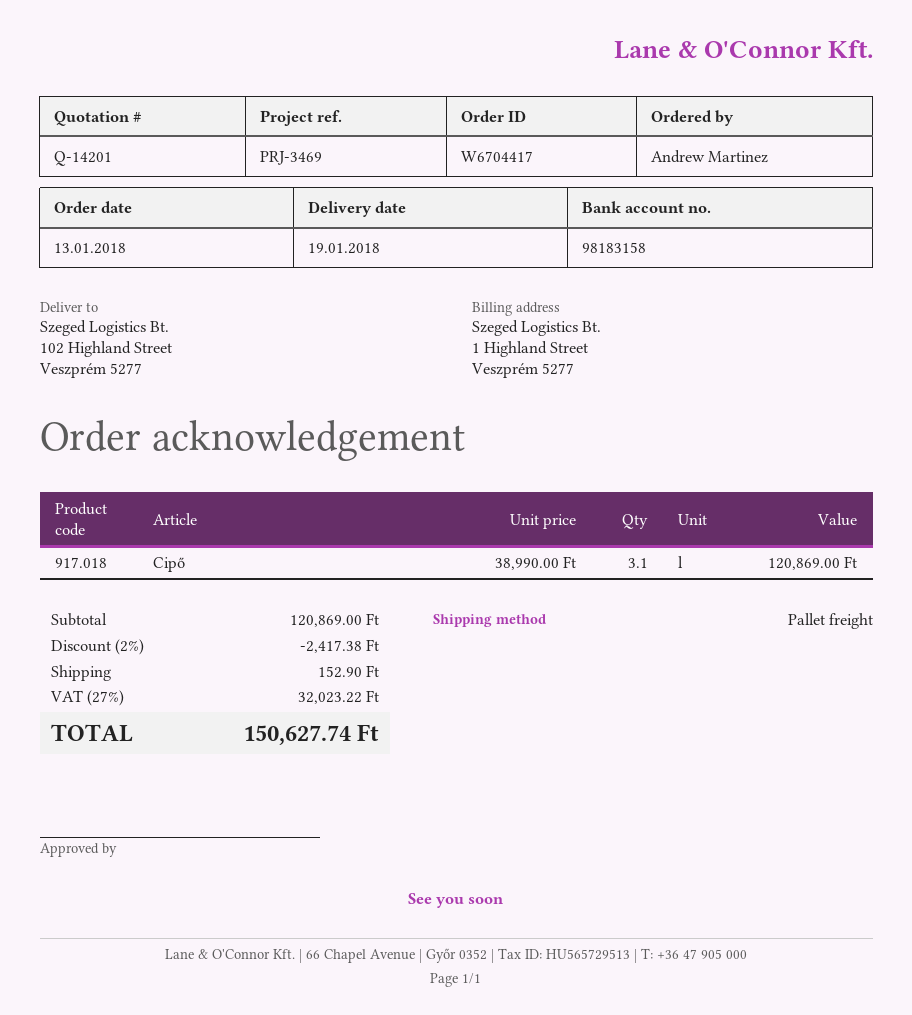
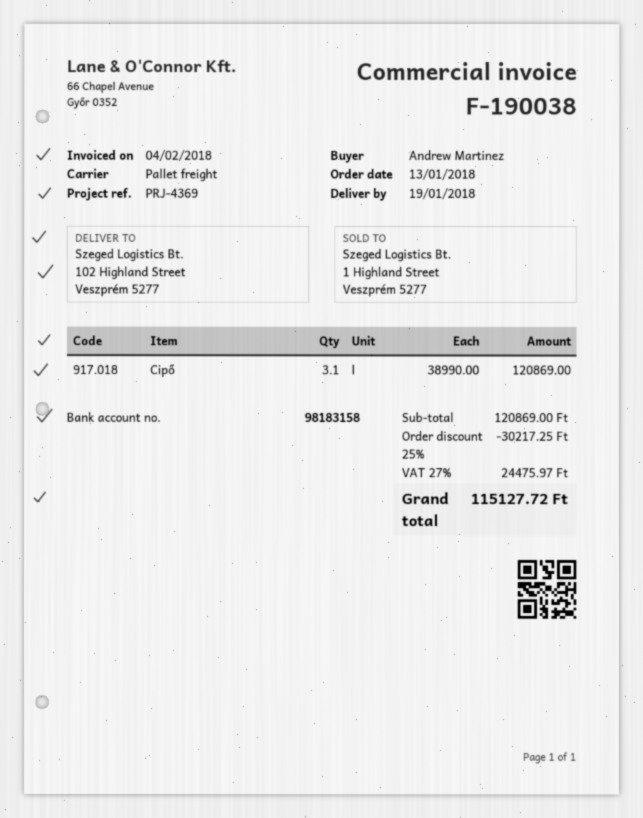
reference: PRJ-3469 -> PRJ-4369
discount: 2% = 2417.38 -> 25% = 30217.25
shipping: 152.90 -> none
tax: 27% = 32023.22 -> 27% = 24475.97
total: 150627.74 -> 115127.72

